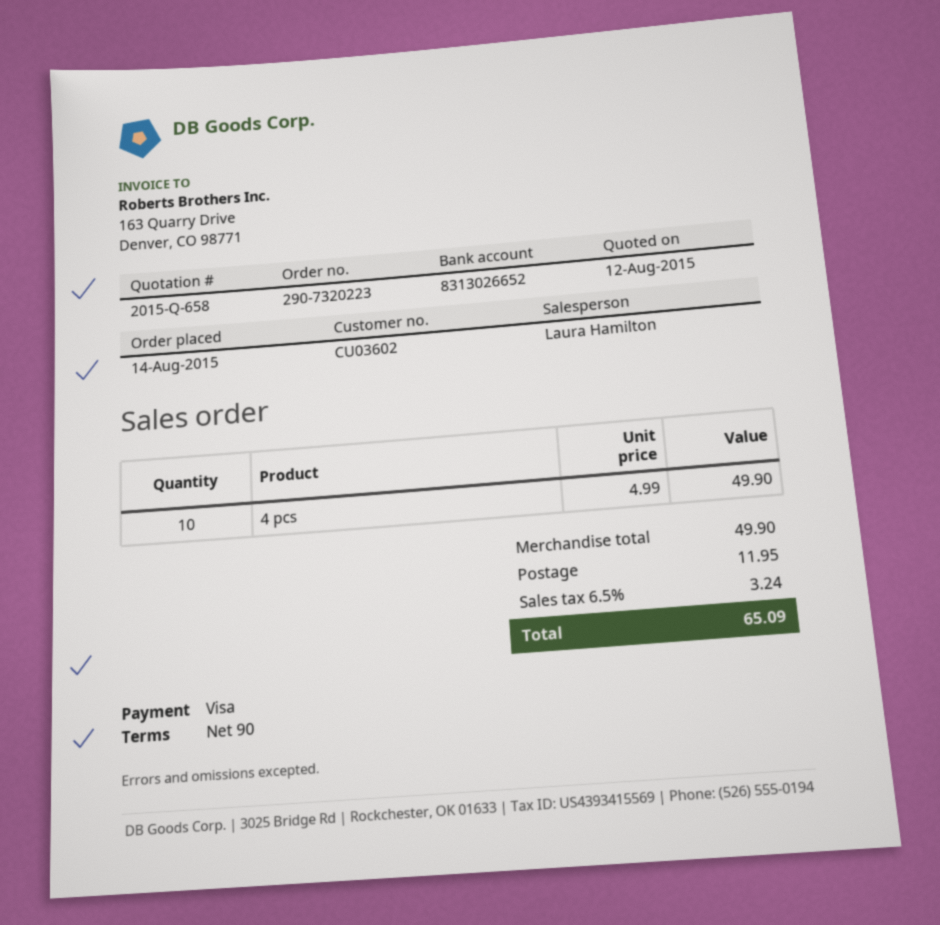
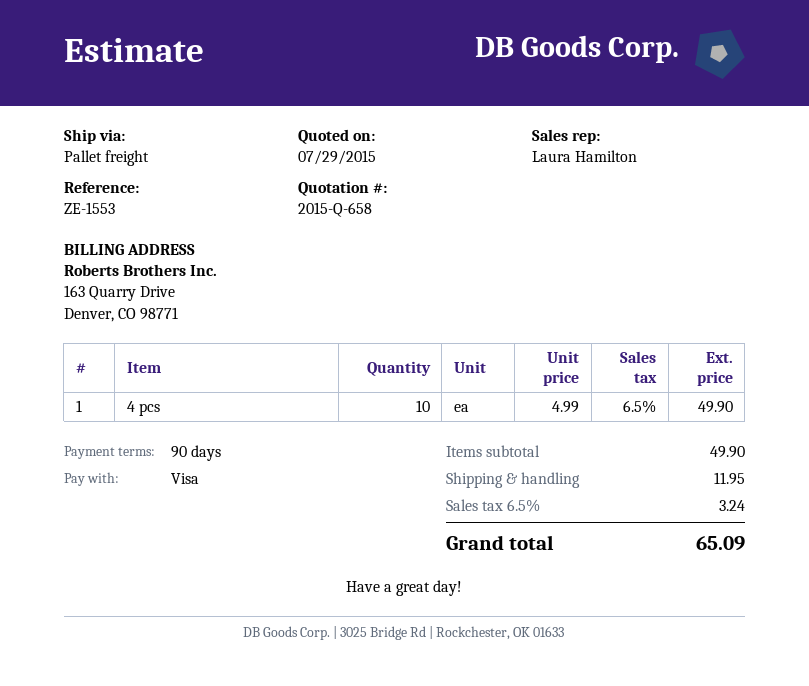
quote date: 2015-08-12 -> 2015-07-29

